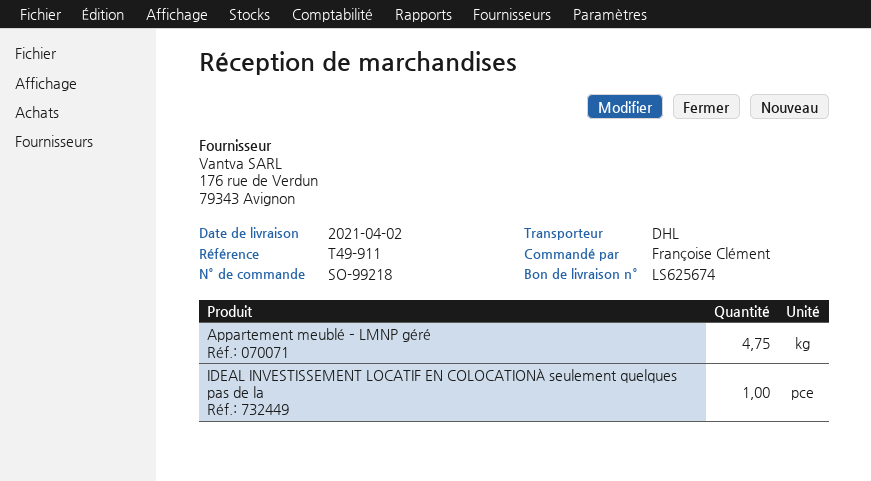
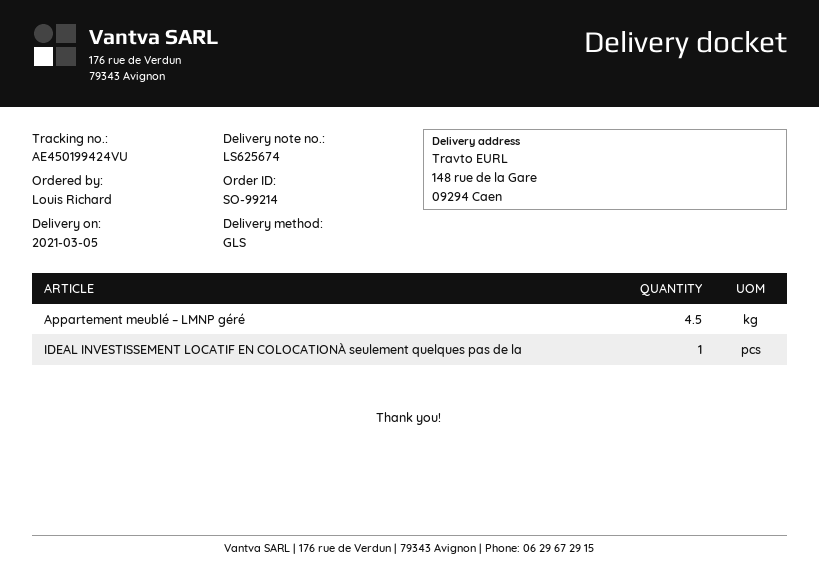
order number: SO-99218 -> SO-99214
delivery date: 2021-04-02 -> 2021-03-05
ordered by: Françoise Clément -> Louis Richard
shipping method: DHL -> GLS
Appartement meublé – LMNP géré: 4.75 -> 4.5

